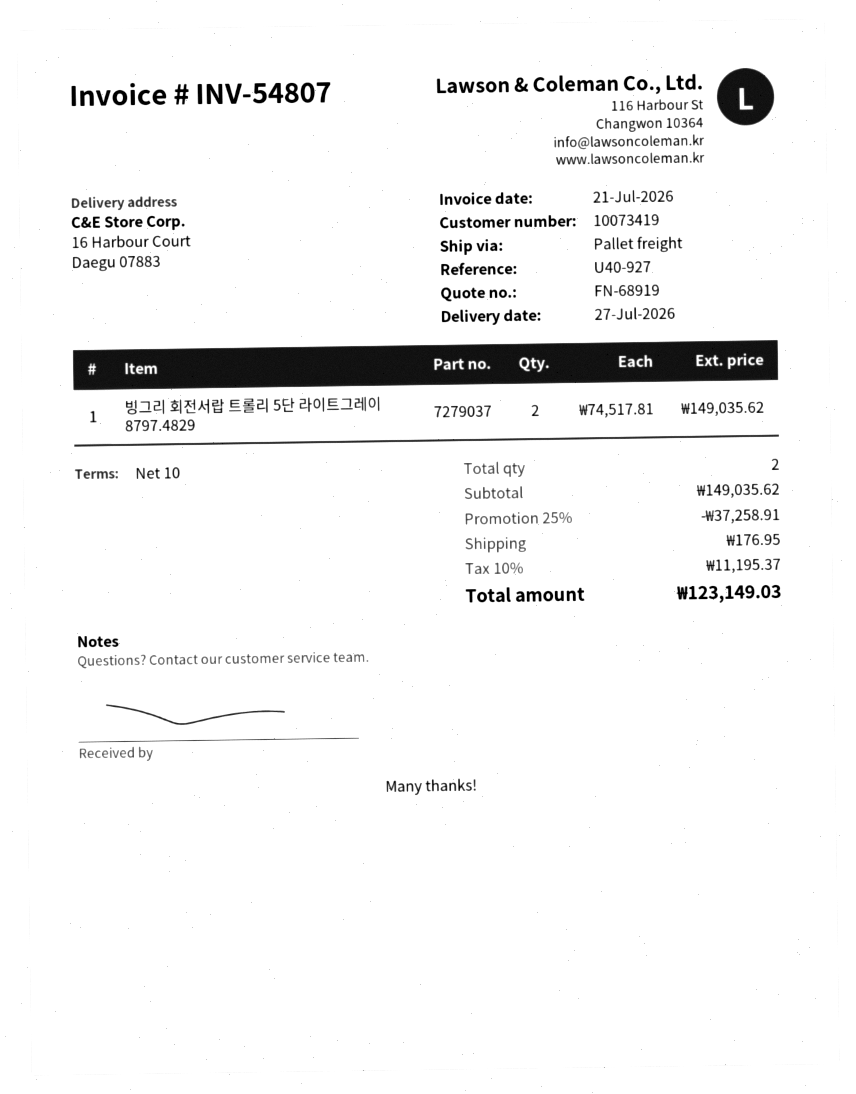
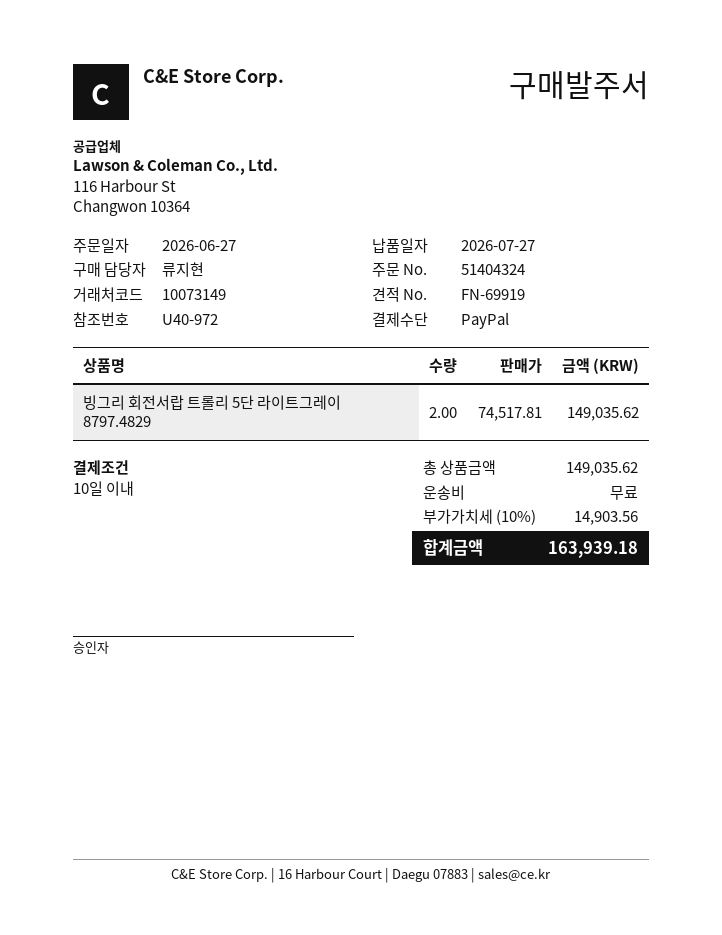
quote number: FN-68919 -> FN-69919
customer number: 10073419 -> 10073149
reference: U40-927 -> U40-972
discount: 25% = 37258.91 -> none
shipping: 176.95 -> 0.00
tax: 10% = 11195.37 -> 10% = 14903.56
total: 123149.03 -> 163939.18

